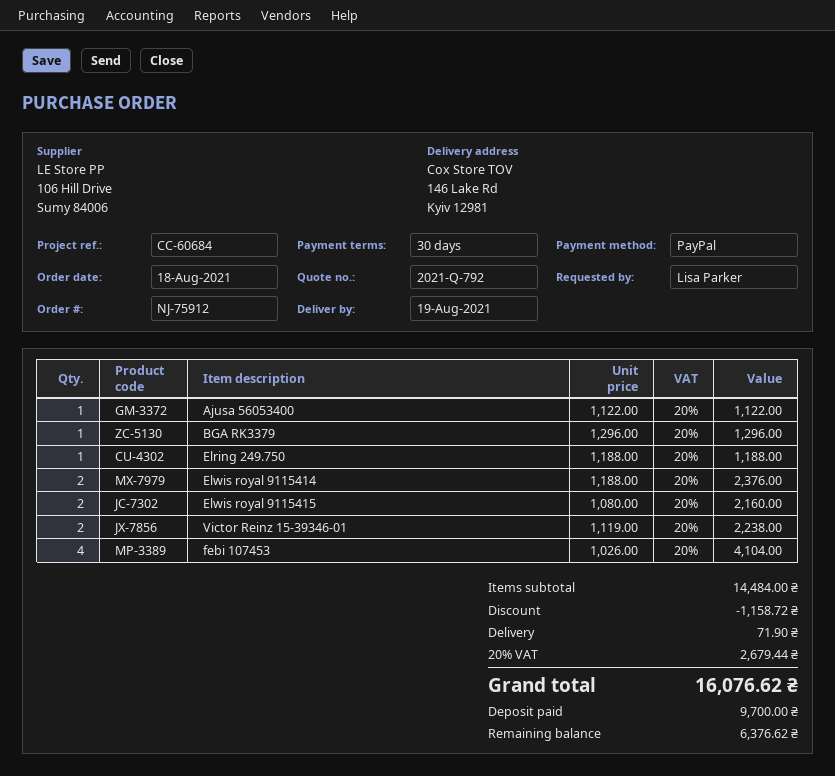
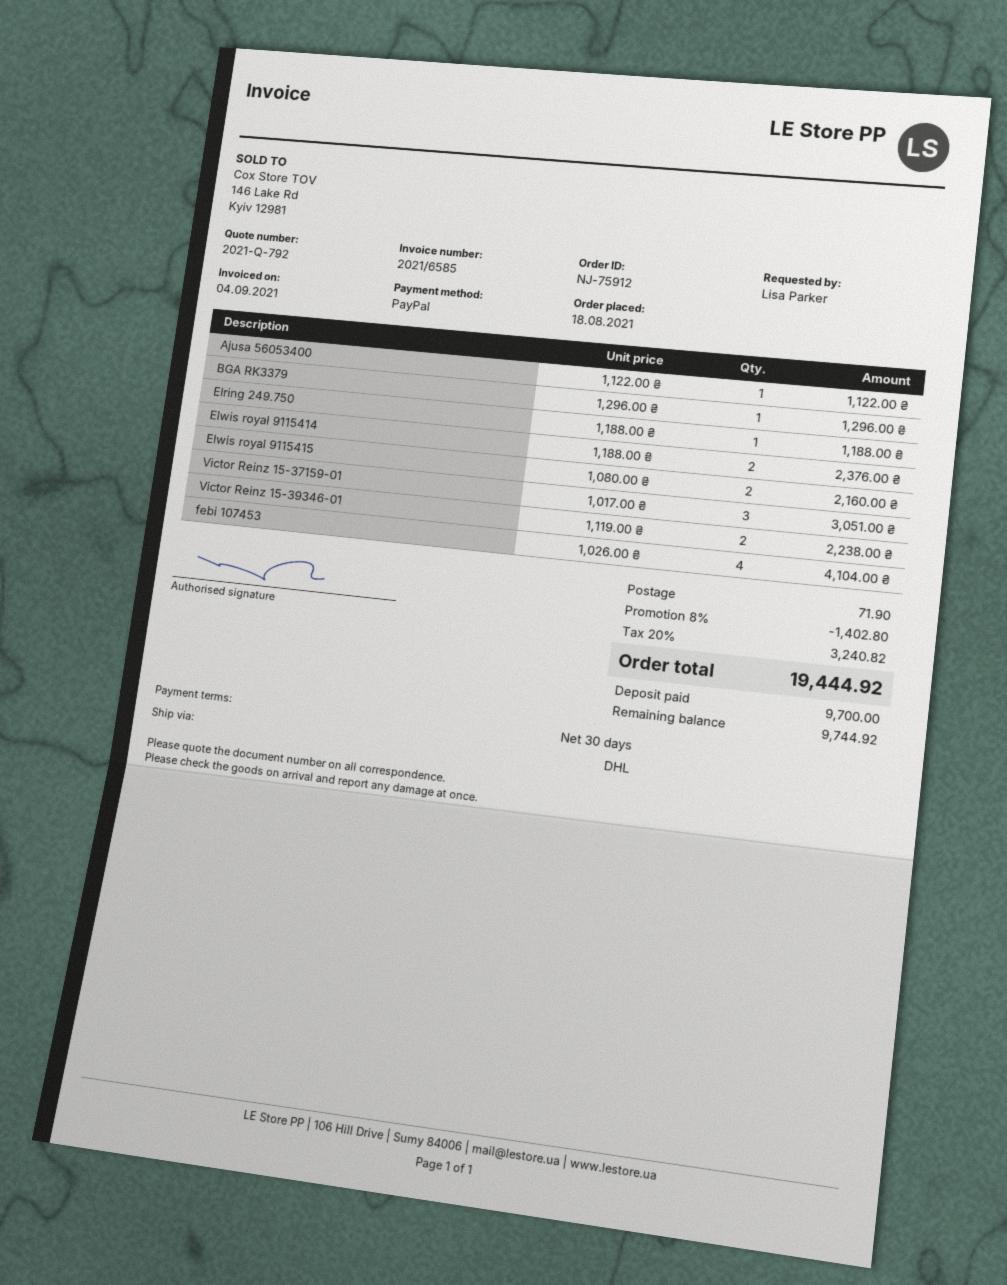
Victor Reinz 15-37159-01: none -> 3 x 1017.00 = 3051.00
discount: 1158.72 -> 1402.80
tax: 20% = 2679.44 -> 20% = 3240.82
total: 16076.62 -> 19444.92
balance: 6376.62 -> 9744.92

